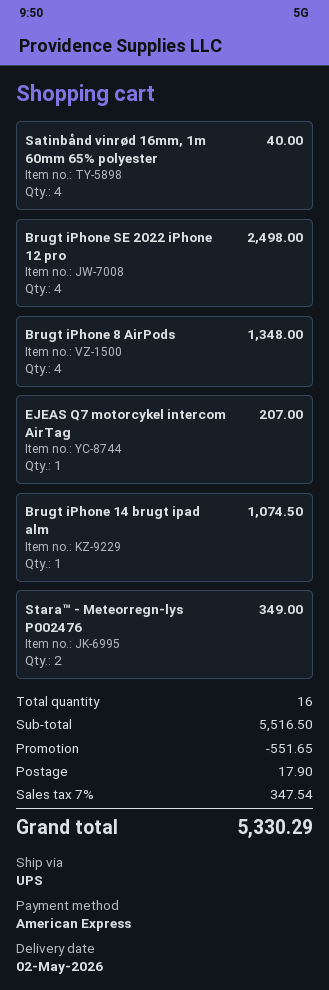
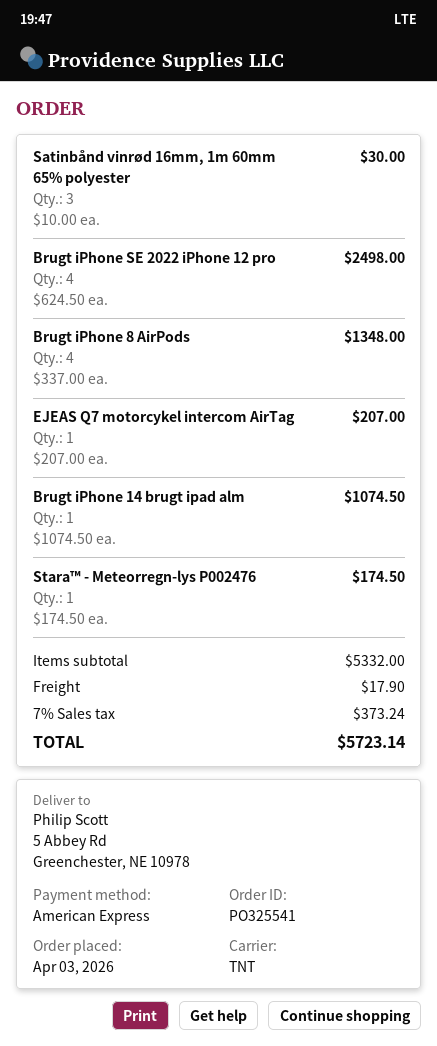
shipping method: UPS -> TNT
Satinbånd vinrød 16mm, 1m 60mm 65% polyester: 4 for 40.00 -> 3 for 30.00
Stara™ - Meteorregn-lys P002476: 2 for 349.00 -> 1 for 174.50
subtotal: 5516.50 -> 5332.00
discount: 551.65 -> none
tax: 7% = 347.54 -> 7% = 373.24
total: 5330.29 -> 5723.14

